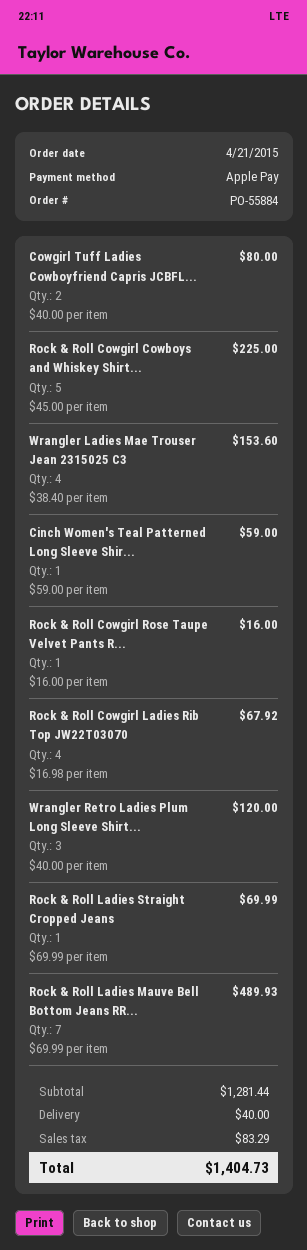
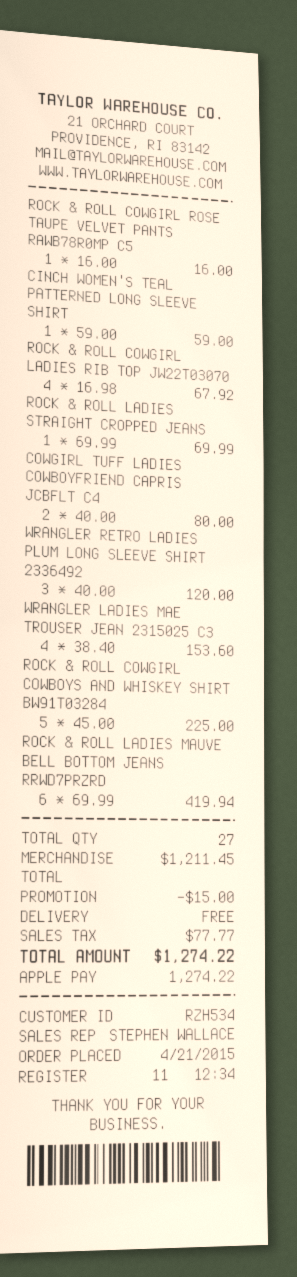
Rock & Roll Ladies Mauve Bell Bottom Jeans RR...: 7 x 69.99 = 489.93 -> 6 x 69.99 = 419.94
subtotal: 1281.44 -> 1211.45
discount: none -> 15.00
shipping: 40.00 -> 0.00
tax: 83.29 -> 77.77
total: 1404.73 -> 1274.22

